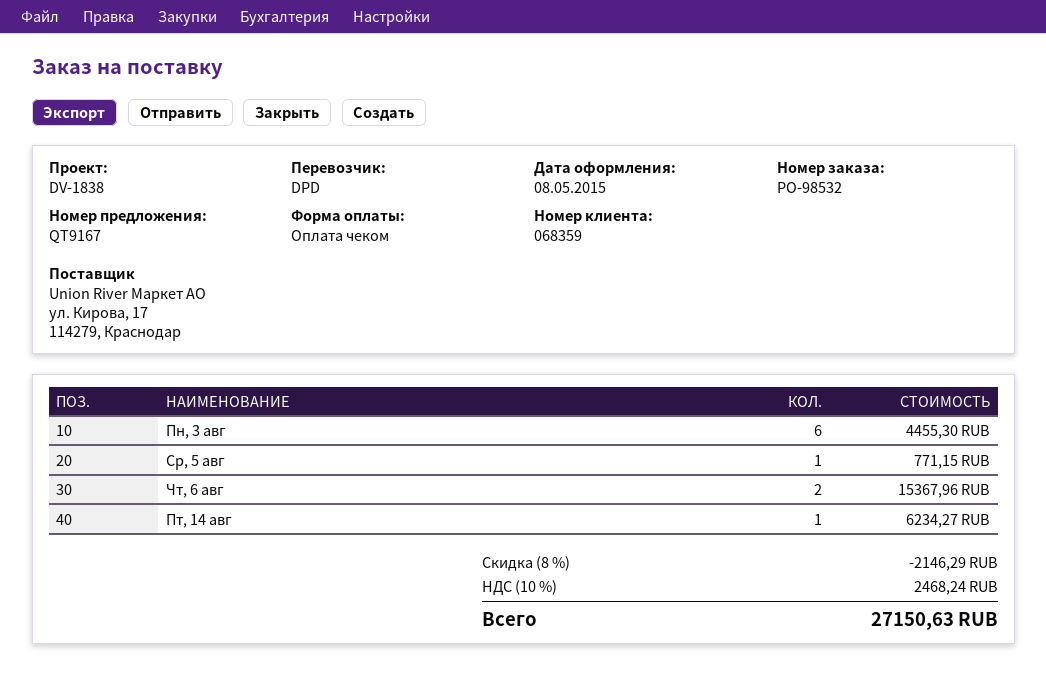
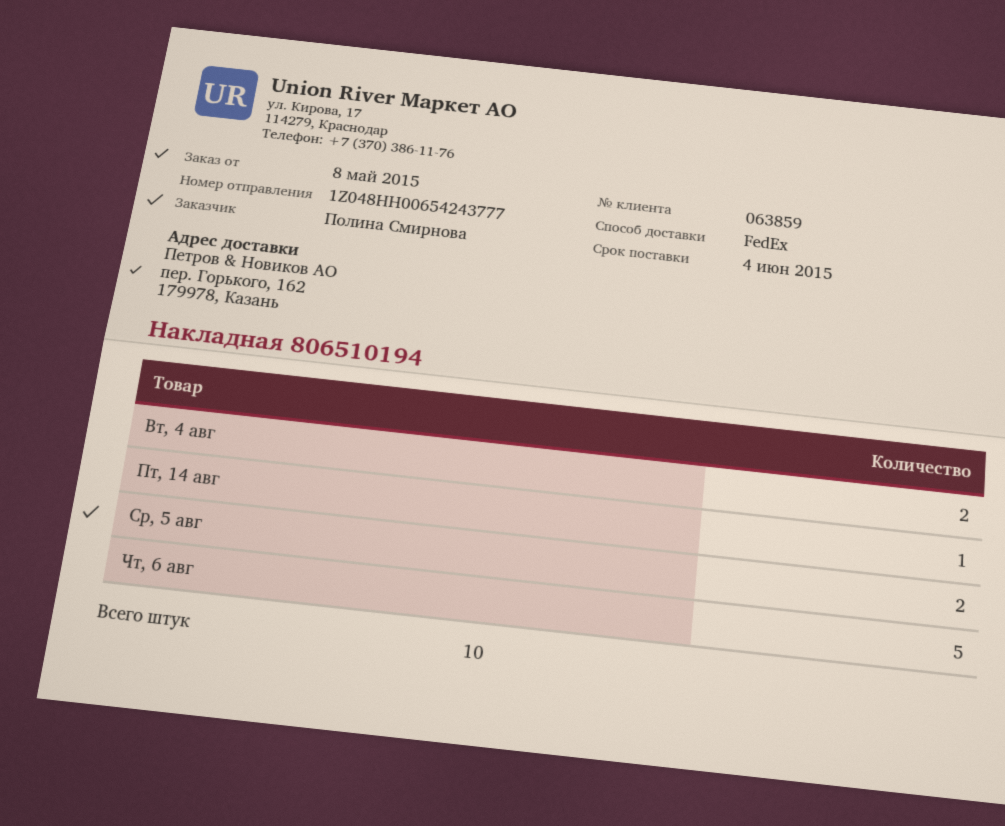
customer number: 068359 -> 063859
shipping method: DPD -> FedEx
Пн, 3 авг: 6 -> none
Ср, 5 авг: 1 -> 2
Чт, 6 авг: 2 -> 5
Вт, 4 авг: none -> 2

